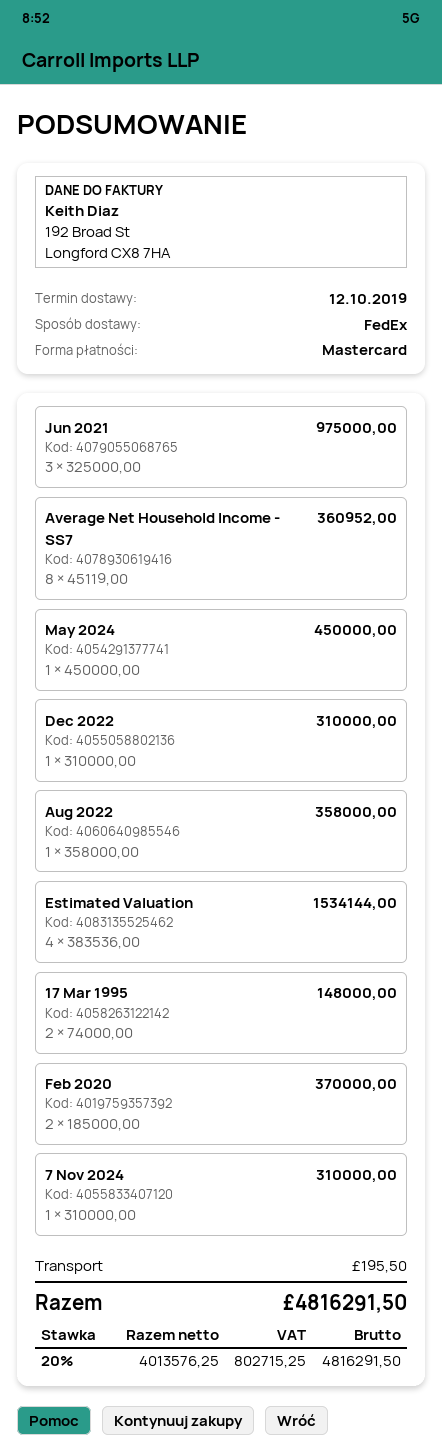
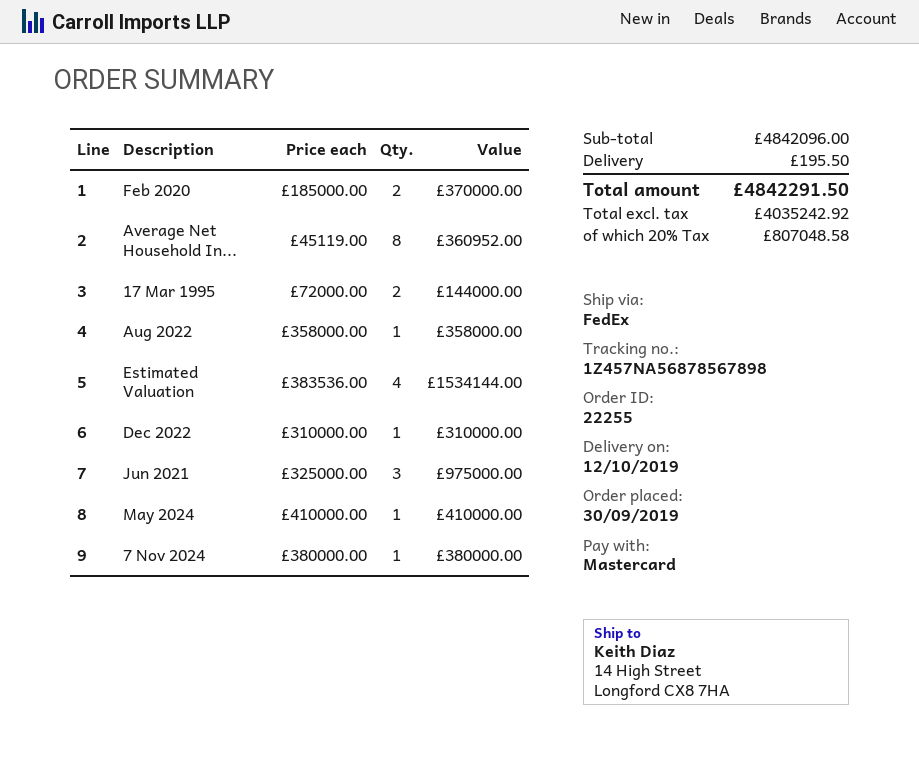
May 2024: 1 x 450000.00 = 450000.00 -> 1 x 410000.00 = 410000.00
17 Mar 1995: 2 x 74000.00 = 148000.00 -> 2 x 72000.00 = 144000.00
7 Nov 2024: 1 x 310000.00 = 310000.00 -> 1 x 380000.00 = 380000.00
net: 4013576.25 -> 4035242.92
tax: 20% = 802715.25 -> 20% = 807048.58
total: 4816291.50 -> 4842291.50

